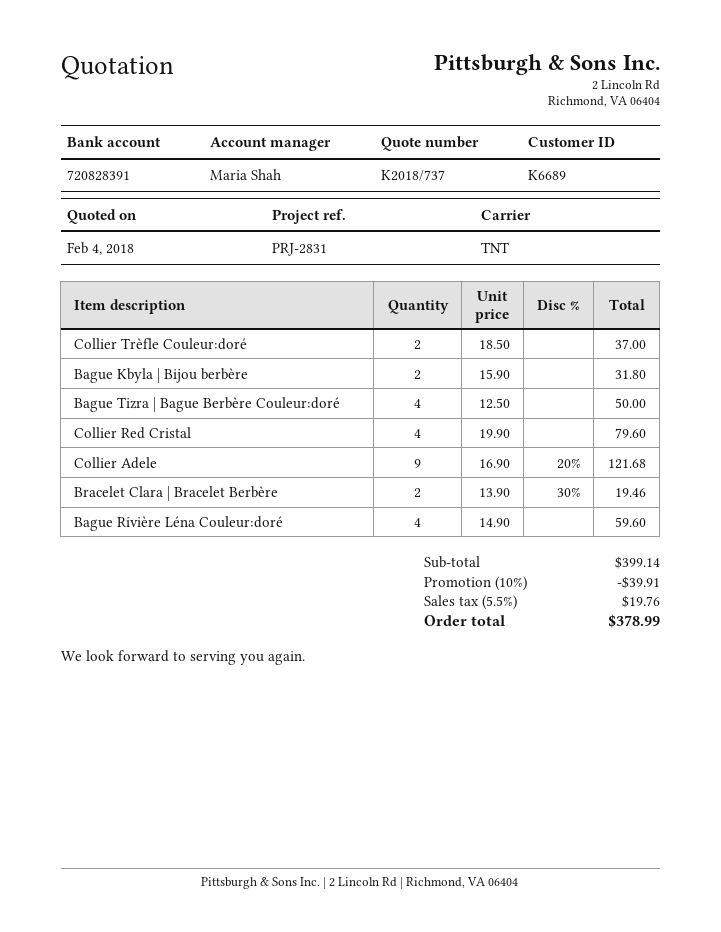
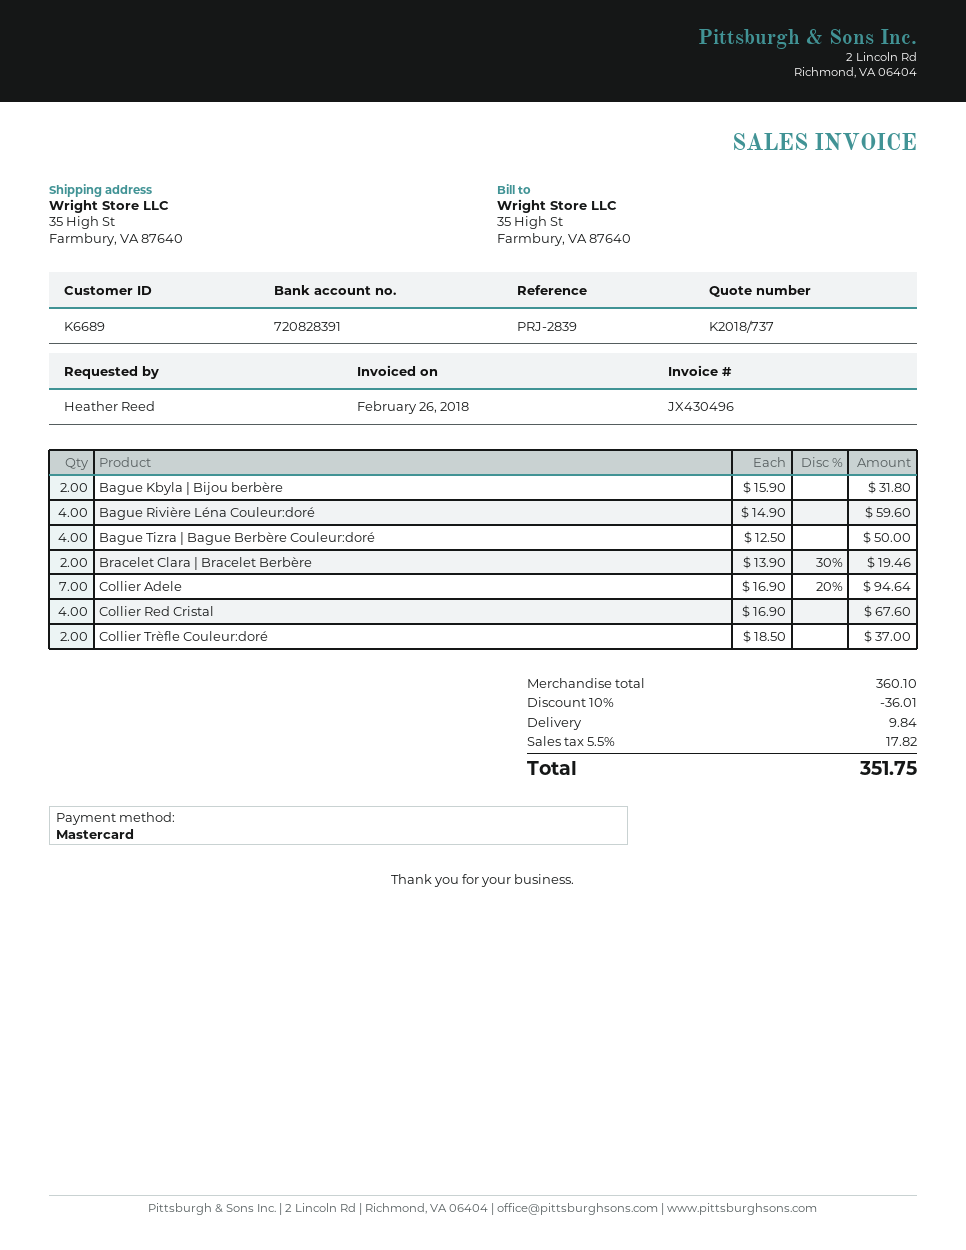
reference: PRJ-2831 -> PRJ-2839
Collier Red Cristal: 4 x 19.90 = 79.60 -> 4 x 16.90 = 67.60
Collier Adele: 9 x 16.90 - 20% = 121.68 -> 7 x 16.90 - 20% = 94.64
subtotal: 399.14 -> 360.10
discount: 10% = 39.91 -> 10% = 36.01
shipping: none -> 9.84
tax: 5.5% = 19.76 -> 5.5% = 17.82
total: 378.99 -> 351.75

